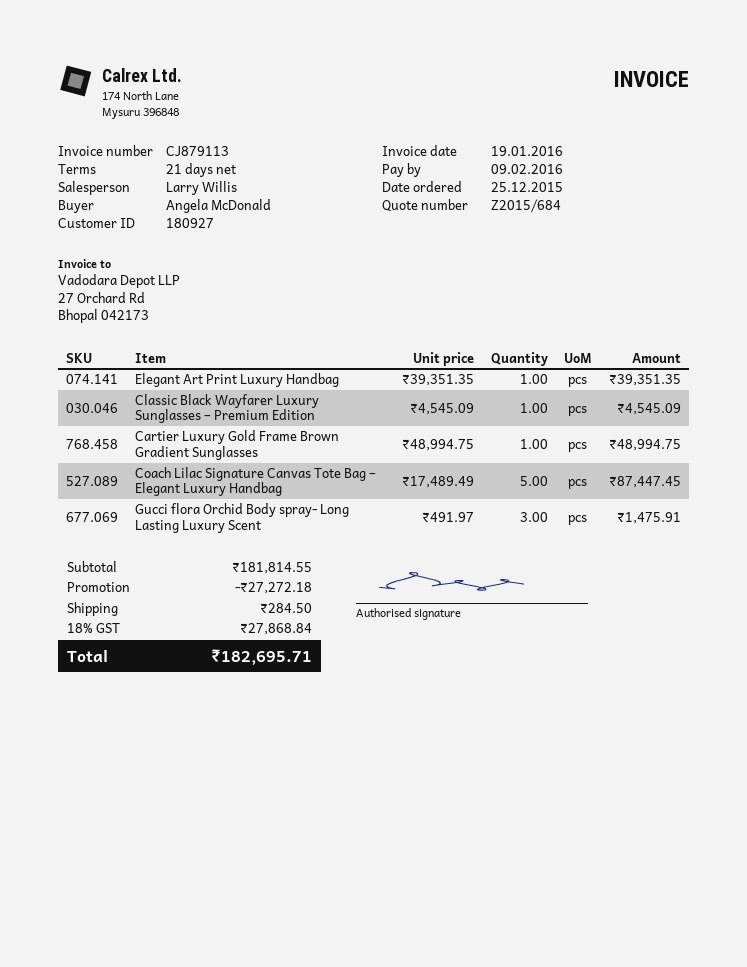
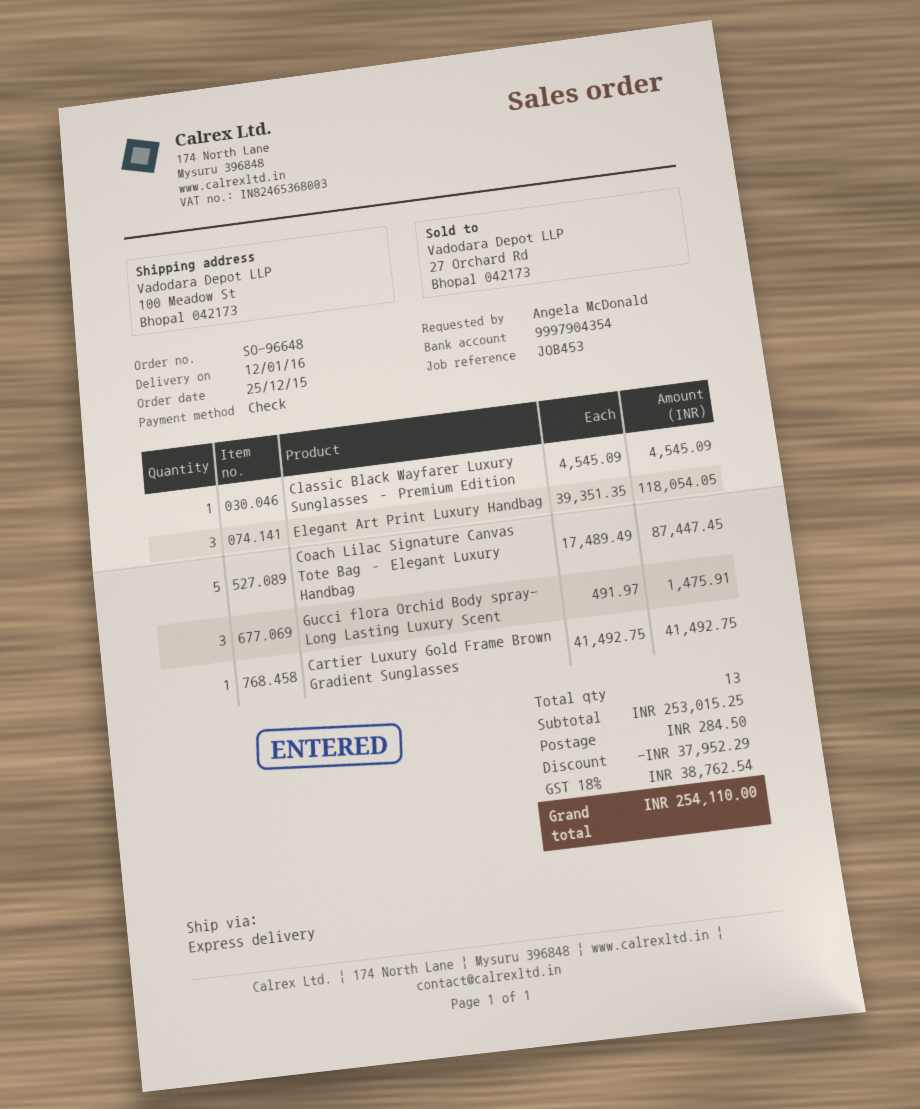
Elegant Art Print Luxury Handbag: 1 x 39351.35 = 39351.35 -> 3 x 39351.35 = 118054.05
Cartier Luxury Gold Frame Brown Gradient Sunglasses: 1 x 48994.75 = 48994.75 -> 1 x 41492.75 = 41492.75
subtotal: 181814.55 -> 253015.25
discount: 27272.18 -> 37952.29
tax: 18% = 27868.84 -> 18% = 38762.54
total: 182695.71 -> 254110.00

